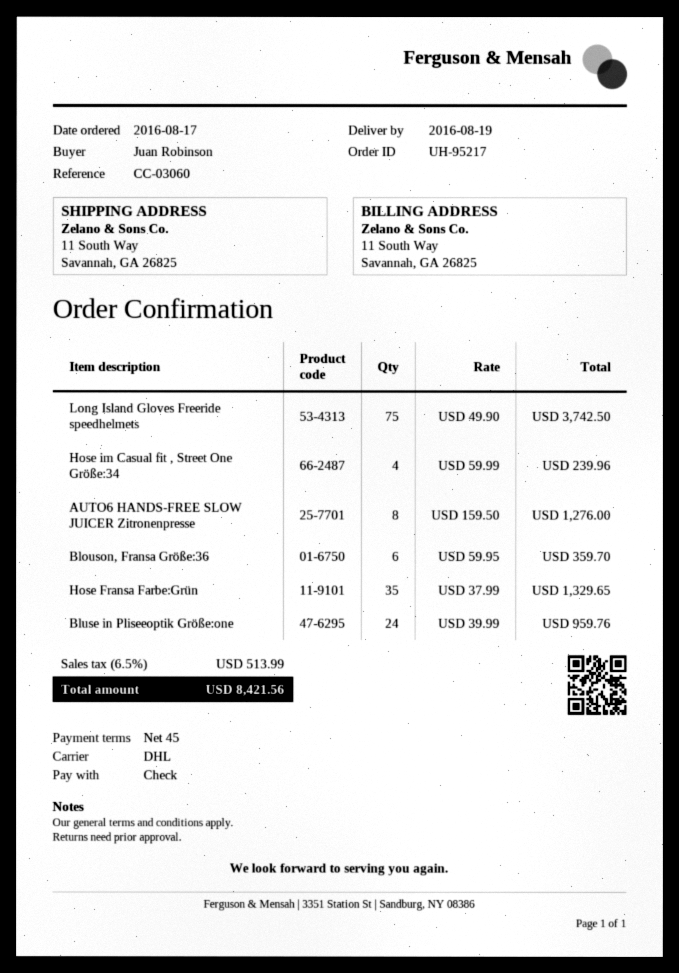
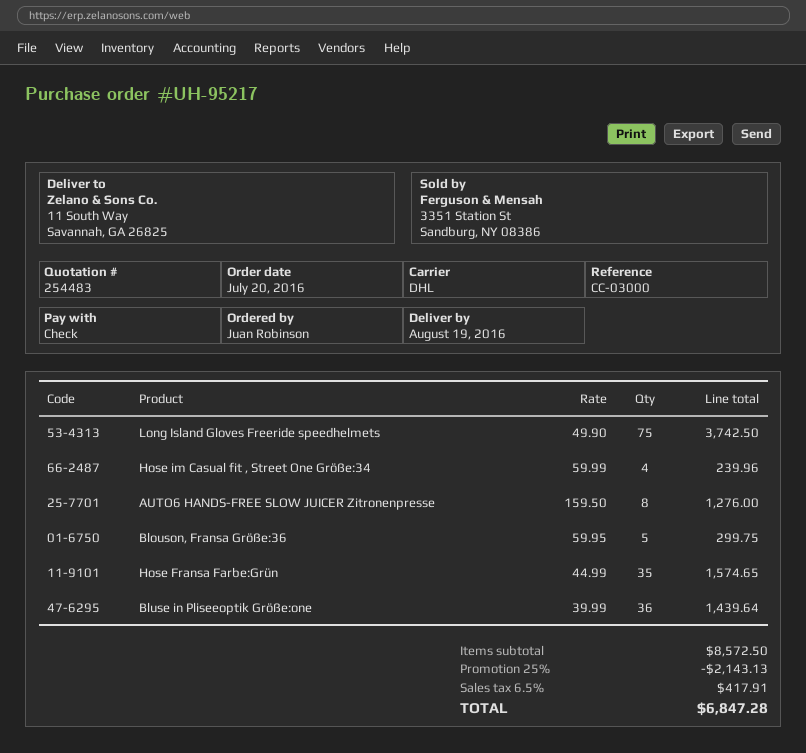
order date: 2016-08-17 -> 2016-07-20
reference: CC-03060 -> CC-03000
Blouson, Fransa Größe:36: 6 x 59.95 = 359.70 -> 5 x 59.95 = 299.75
Hose Fransa Farbe:Grün: 35 x 37.99 = 1329.65 -> 35 x 44.99 = 1574.65
Bluse in Pliseeoptik Größe:one: 24 x 39.99 = 959.76 -> 36 x 39.99 = 1439.64
discount: none -> 25% = 2143.13
tax: 6.5% = 513.99 -> 6.5% = 417.91
total: 8421.56 -> 6847.28

